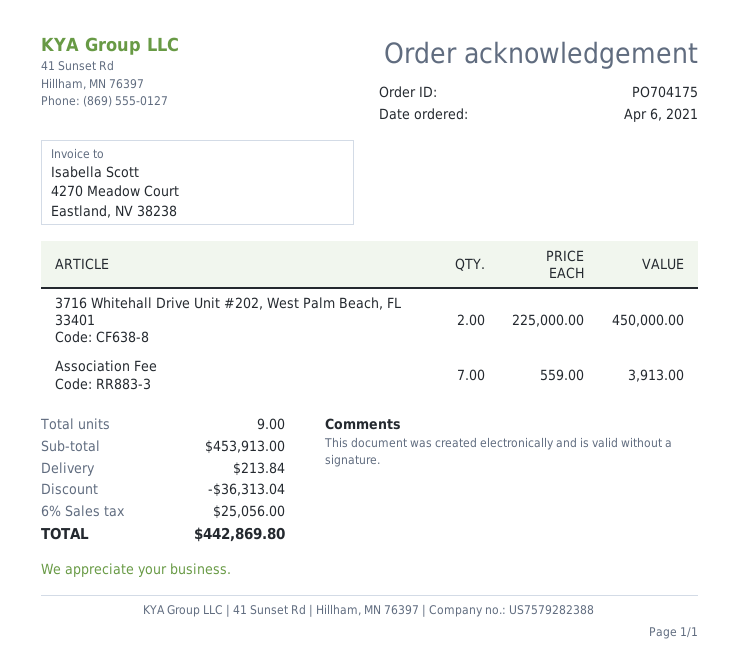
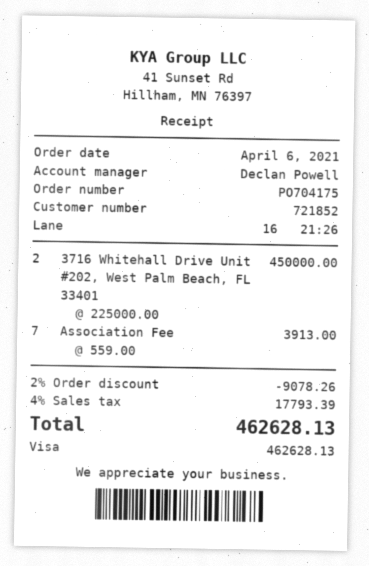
discount: 36313.04 -> 9078.26
shipping: 213.84 -> none
tax: 6% = 25056.00 -> 4% = 17793.39
total: 442869.80 -> 462628.13

